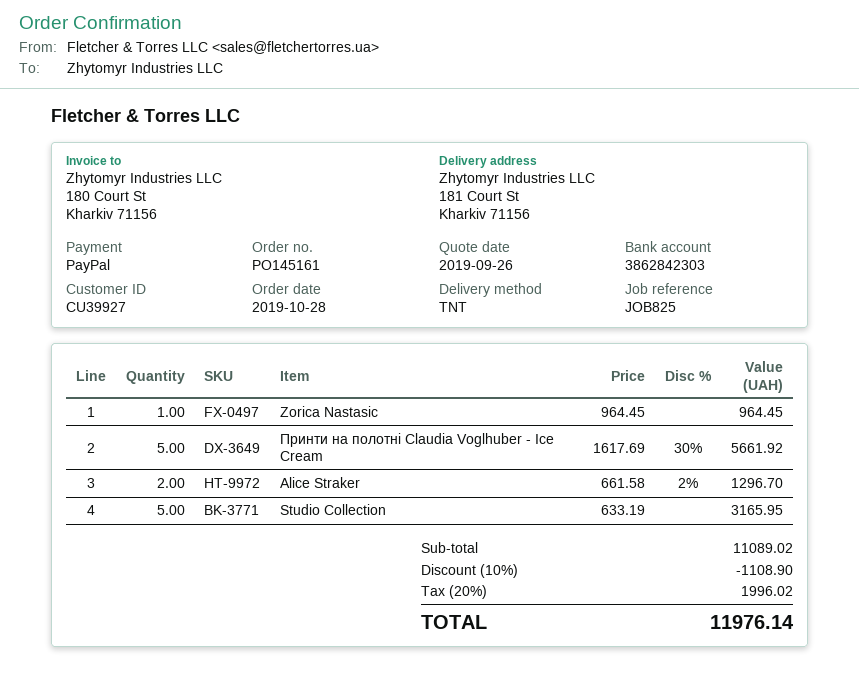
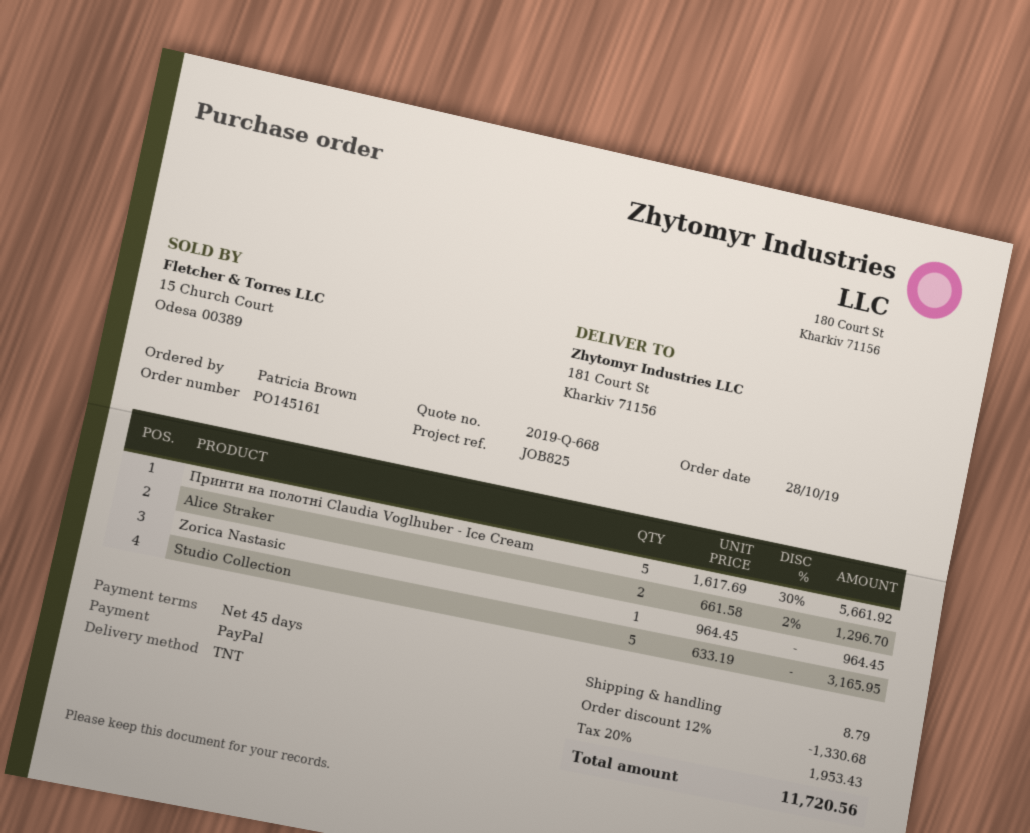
discount: 10% = 1108.90 -> 12% = 1330.68
shipping: none -> 8.79
tax: 20% = 1996.02 -> 20% = 1953.43
total: 11976.14 -> 11720.56

